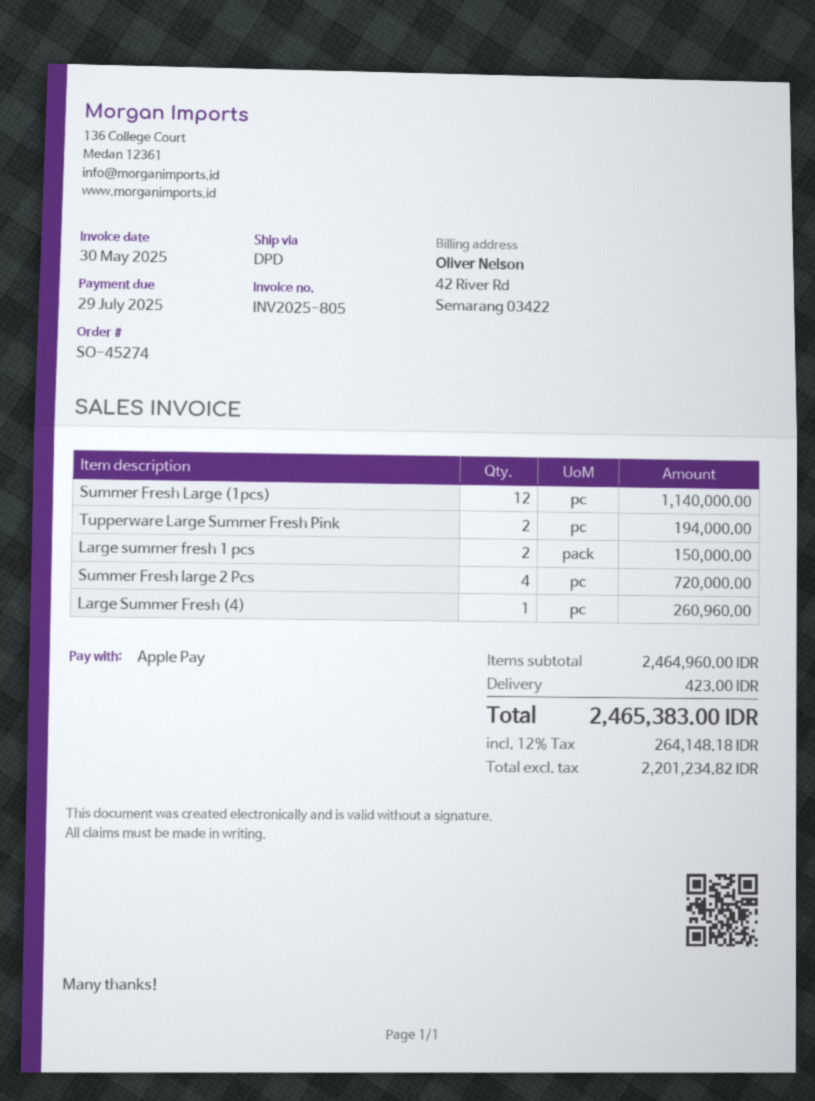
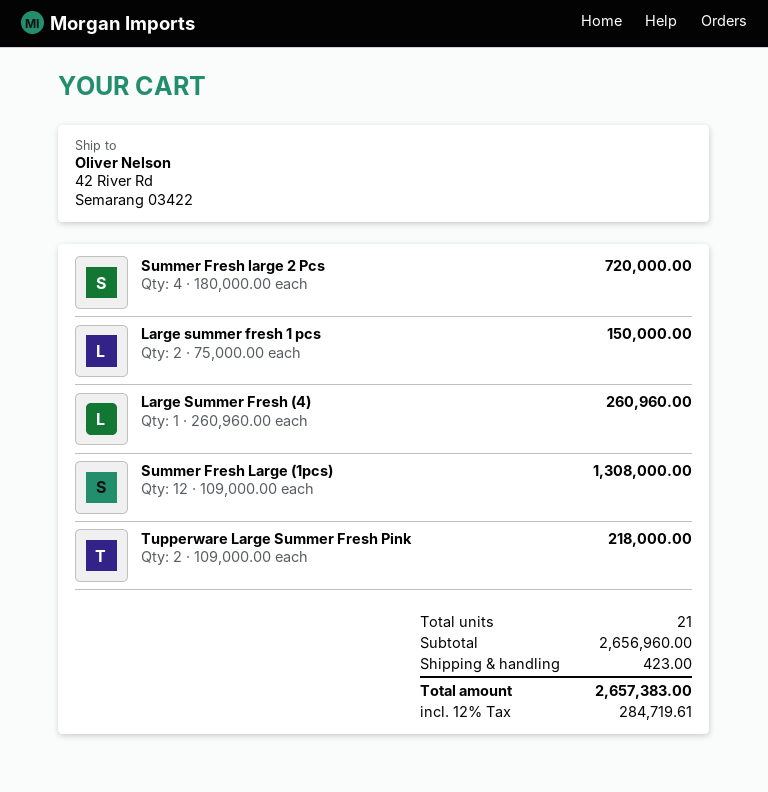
Summer Fresh Large (1pcs): 12 for 1140000.00 -> 12 for 1308000.00
Tupperware Large Summer Fresh Pink: 2 for 194000.00 -> 2 for 218000.00
subtotal: 2464960.00 -> 2656960.00
tax: 12% = 264148.18 -> 12% = 284719.61
total: 2465383.00 -> 2657383.00

